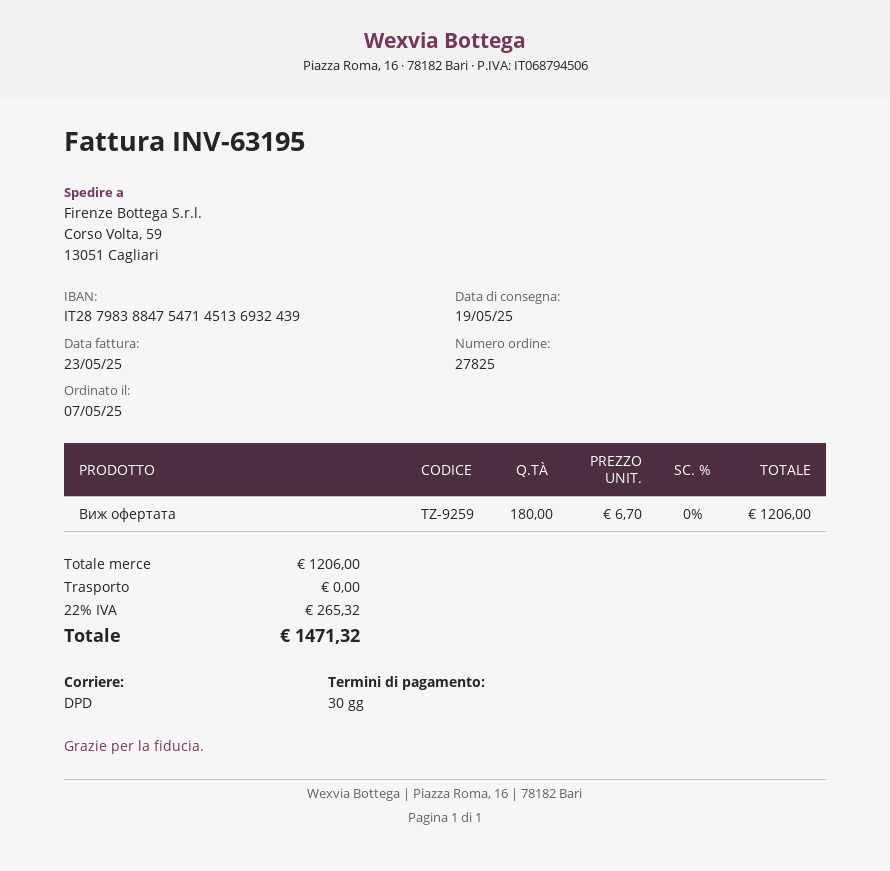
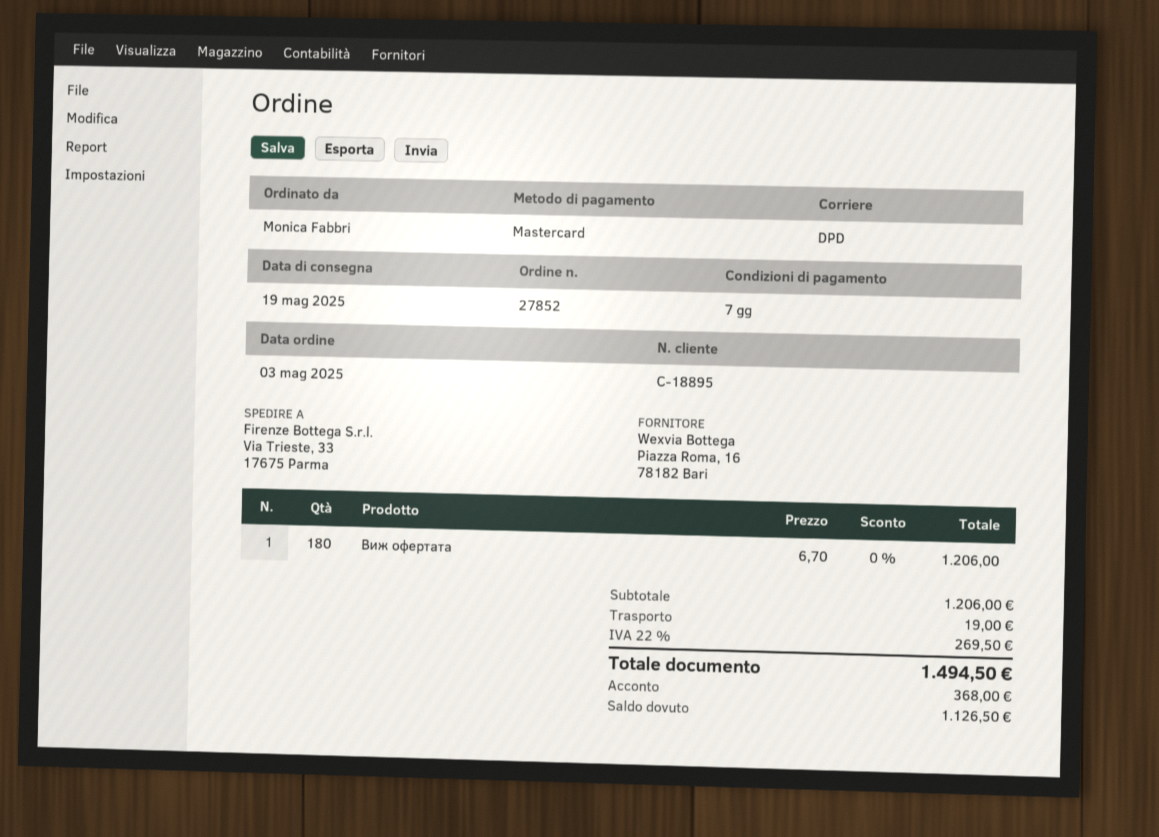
order number: 27825 -> 27852
order date: 2025-05-07 -> 2025-05-03
payment terms: 30 days -> 7 days
ship to: Corso Volta, 59, 13051 Cagliari -> Via Trieste, 33, 17675 Parma
shipping: 0.00 -> 19.00
tax: 22% = 265.32 -> 22% = 269.50
total: 1471.32 -> 1494.50

